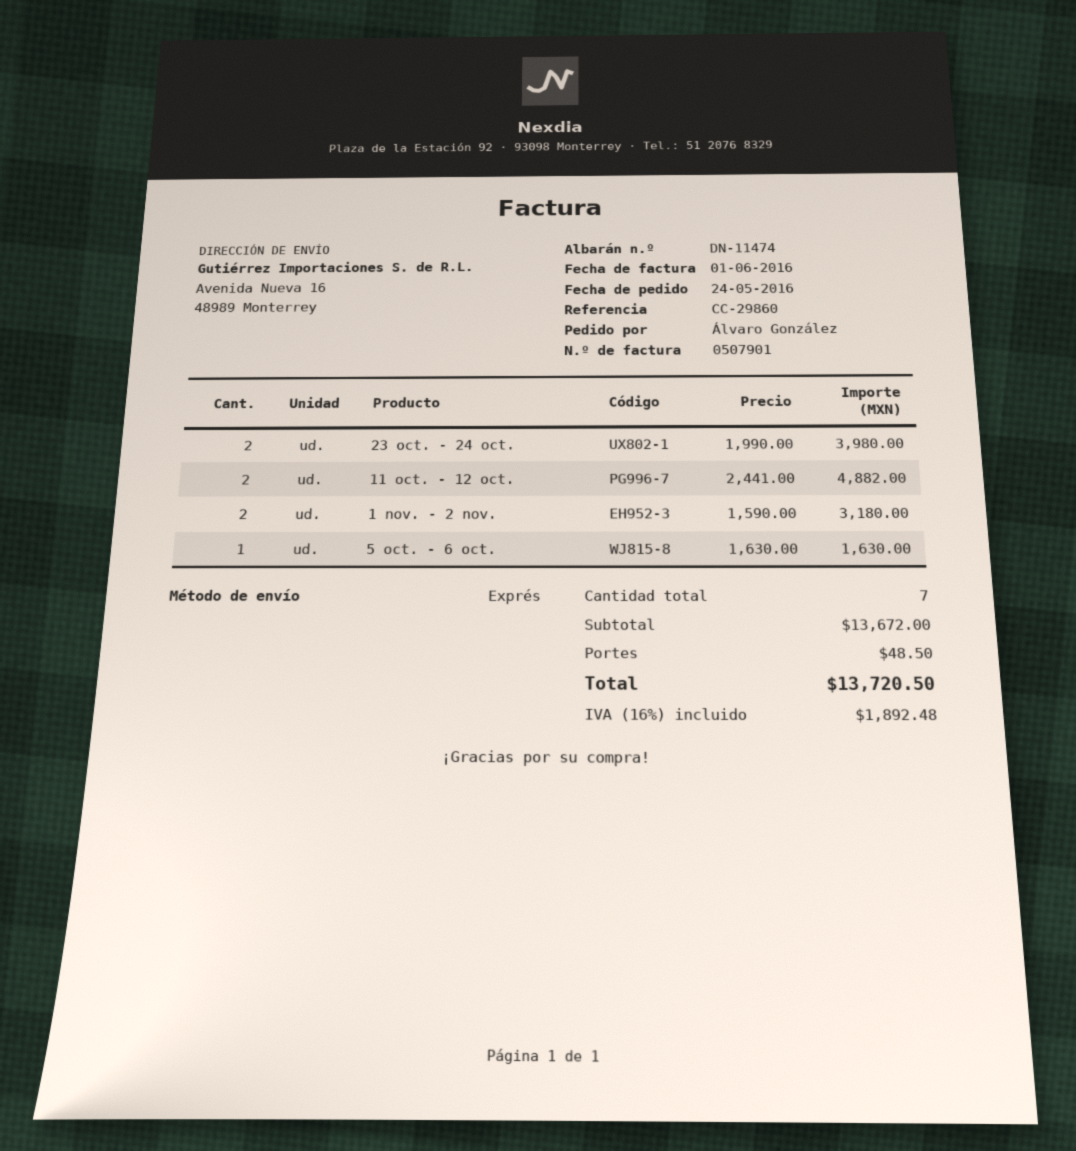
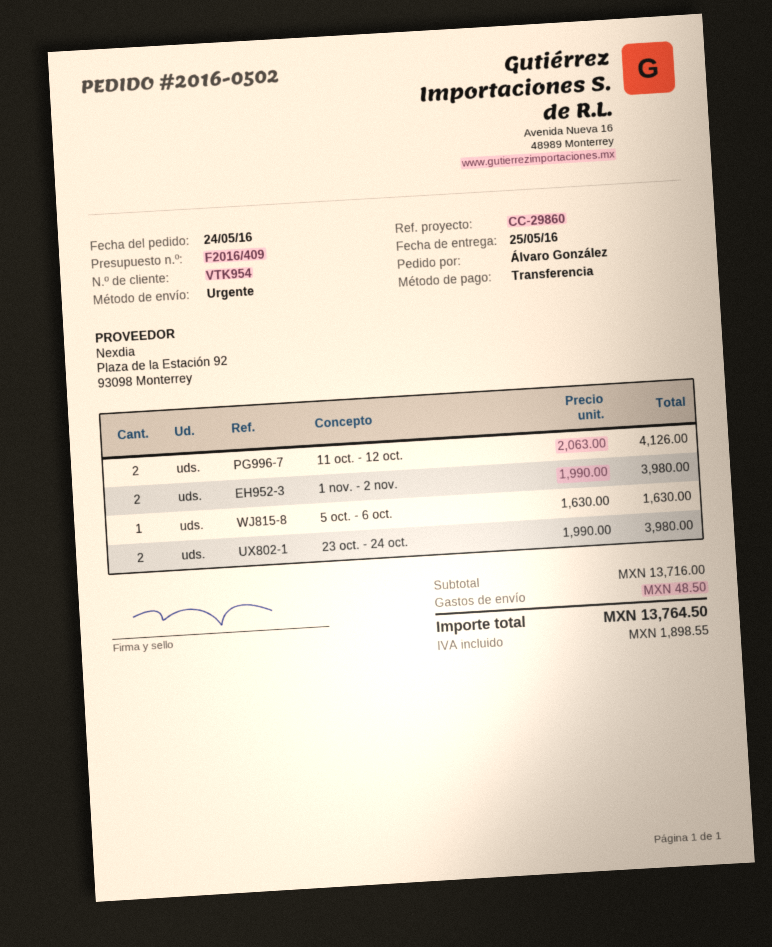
11 oct. - 12 oct.: 2 x 2441.00 = 4882.00 -> 2 x 2063.00 = 4126.00
1 nov. - 2 nov.: 2 x 1590.00 = 3180.00 -> 2 x 1990.00 = 3980.00
subtotal: 13672.00 -> 13716.00
tax: 1892.48 -> 1898.55
total: 13720.50 -> 13764.50

